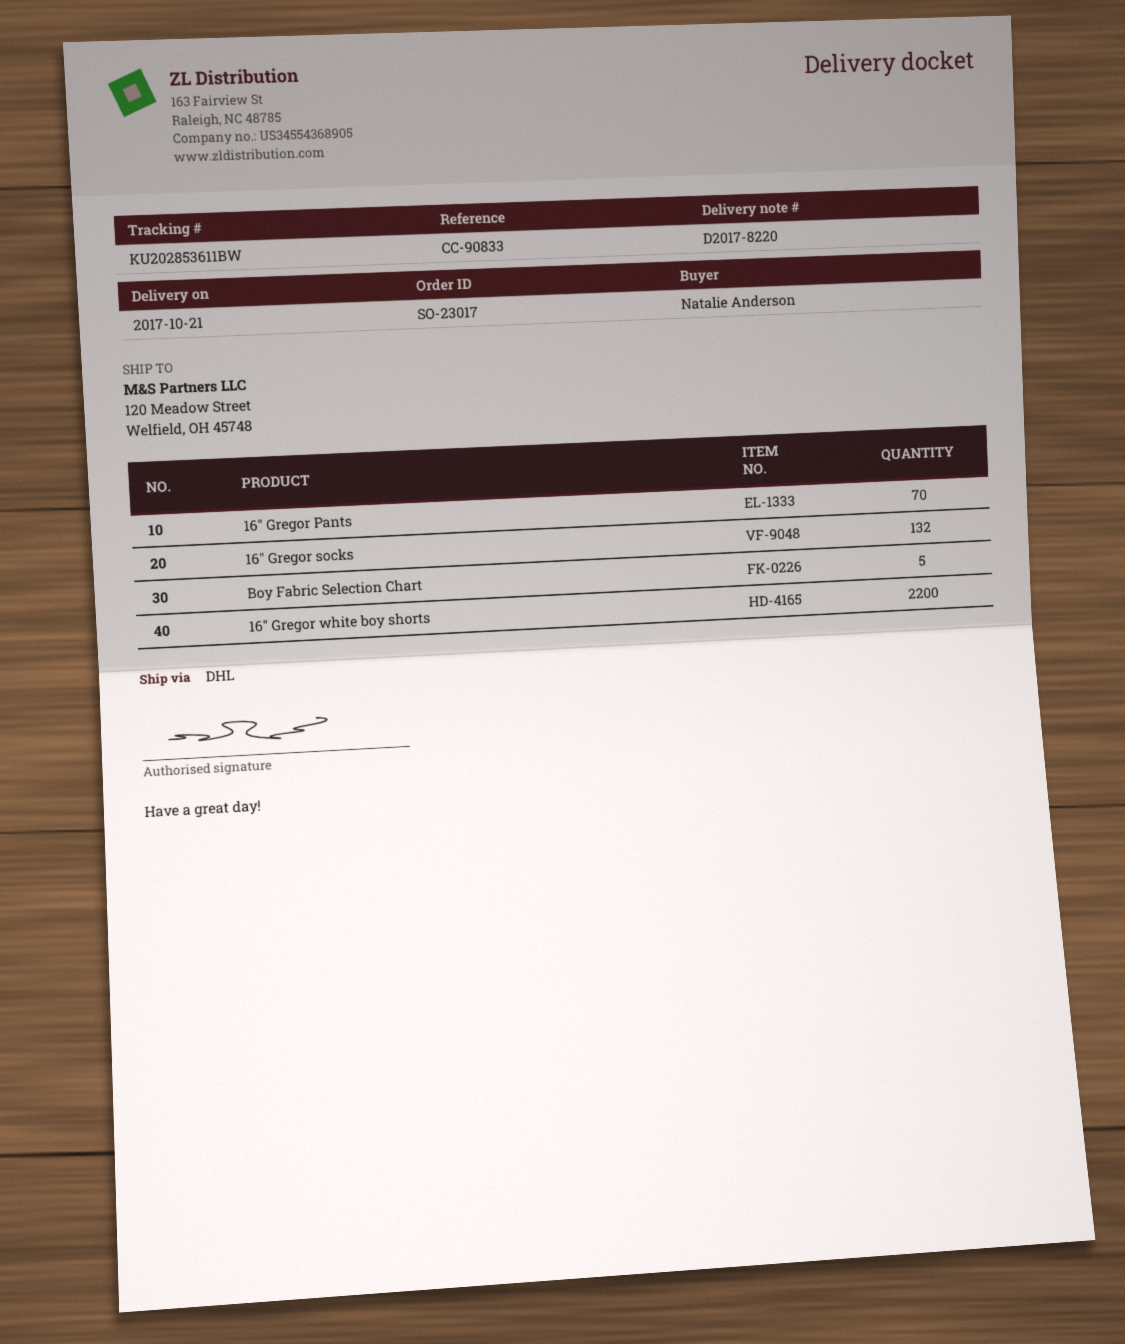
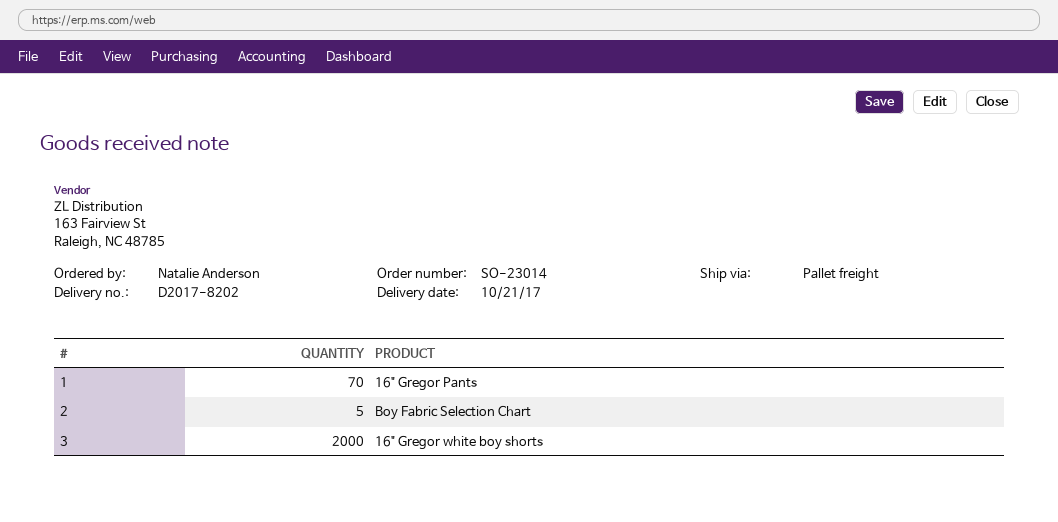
order number: SO-23017 -> SO-23014
delivery note number: D2017-8220 -> D2017-8202
shipping method: DHL -> pallet freight
16" Gregor socks: 132 -> none
16" Gregor white boy shorts: 2200 -> 2000

